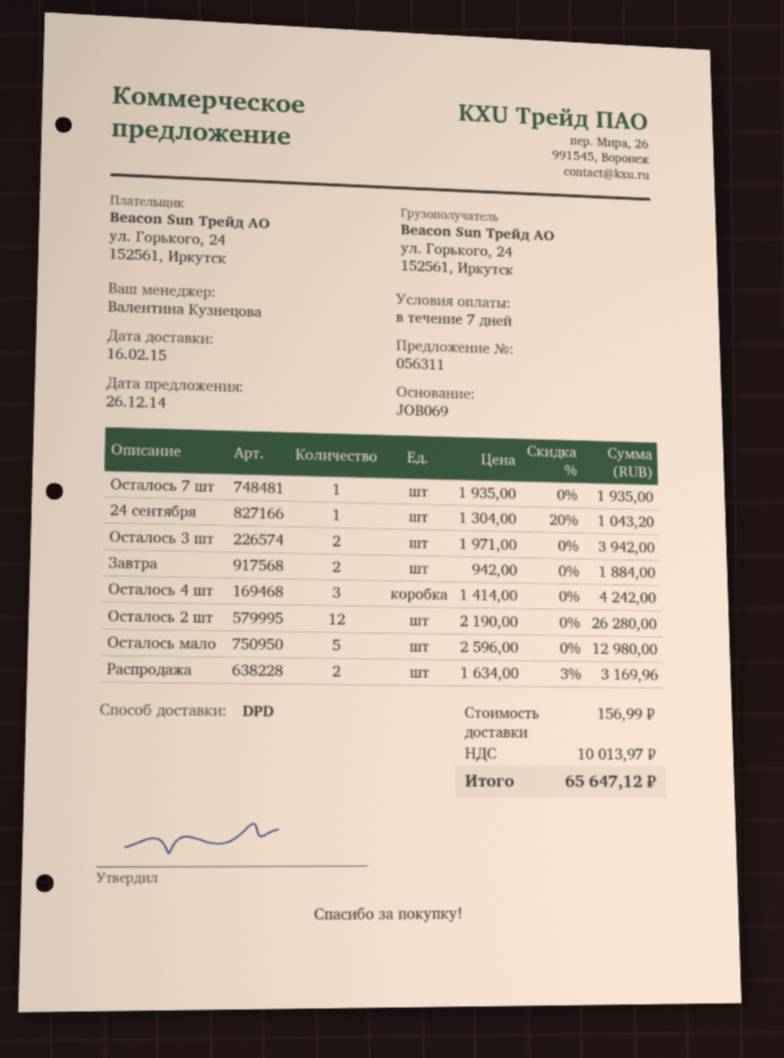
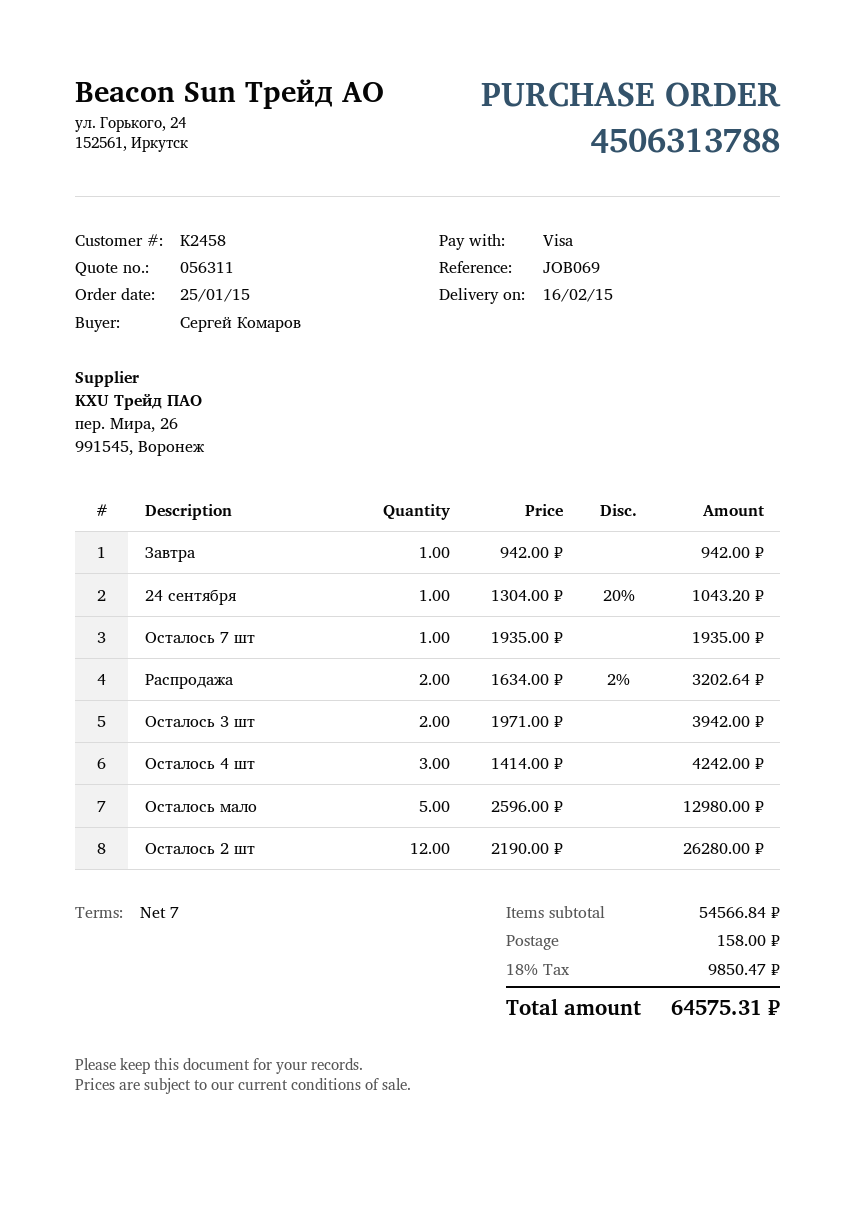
Завтра: 2 x 942.00 = 1884.00 -> 1 x 942.00 = 942.00
Распродажа: 2 x 1634.00 - 3% = 3169.96 -> 2 x 1634.00 - 2% = 3202.64
shipping: 156.99 -> 158.00
tax: 10013.97 -> 9850.47
total: 65647.12 -> 64575.31

